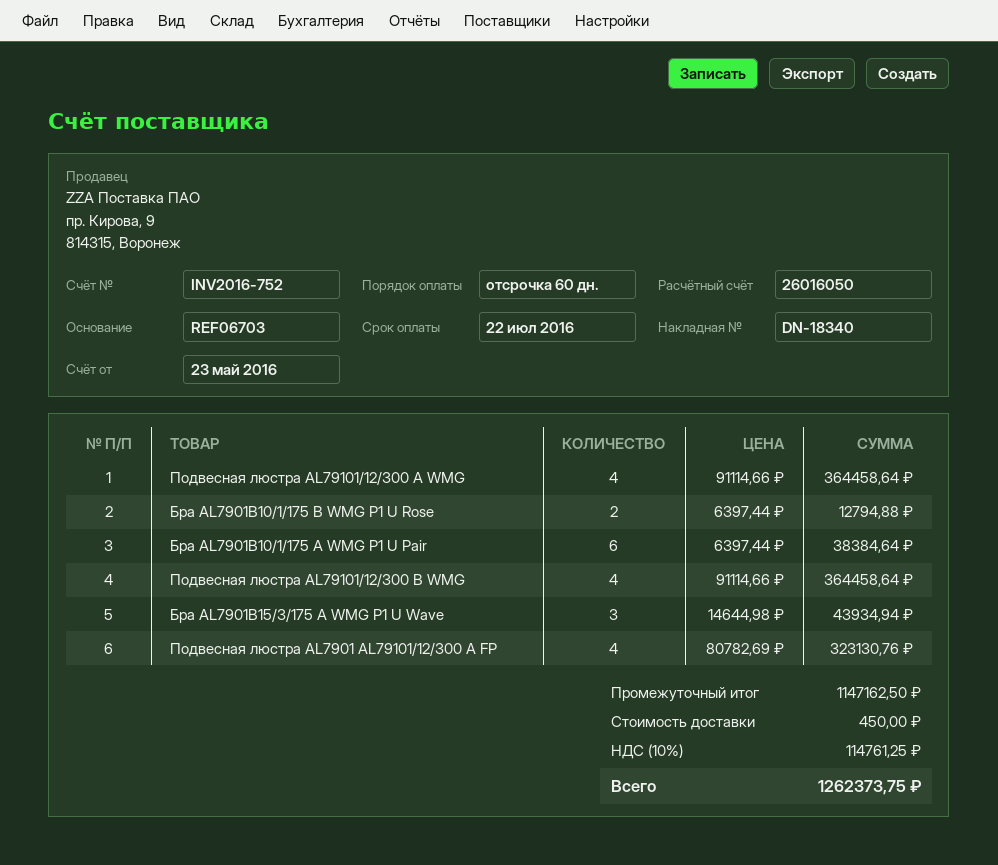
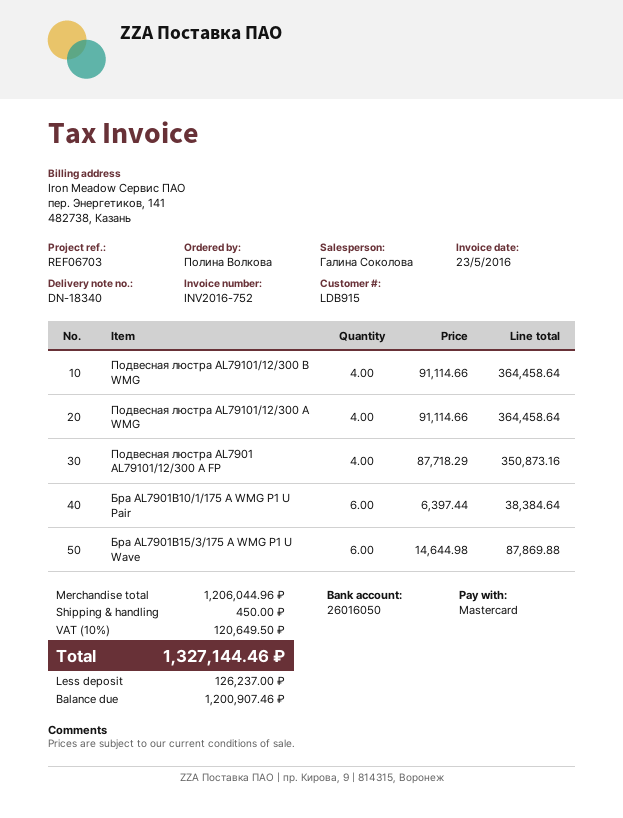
Бра AL7901B10/1/175 B WMG P1 U Rose: 2 x 6397.44 = 12794.88 -> none
Бра AL7901B15/3/175 A WMG P1 U Wave: 3 x 14644.98 = 43934.94 -> 6 x 14644.98 = 87869.88
Подвесная люстра AL7901 AL79101/12/300 A FP: 4 x 80782.69 = 323130.76 -> 4 x 87718.29 = 350873.16
subtotal: 1147162.50 -> 1206044.96
tax: 10% = 114761.25 -> 10% = 120649.50
total: 1262373.75 -> 1327144.46

